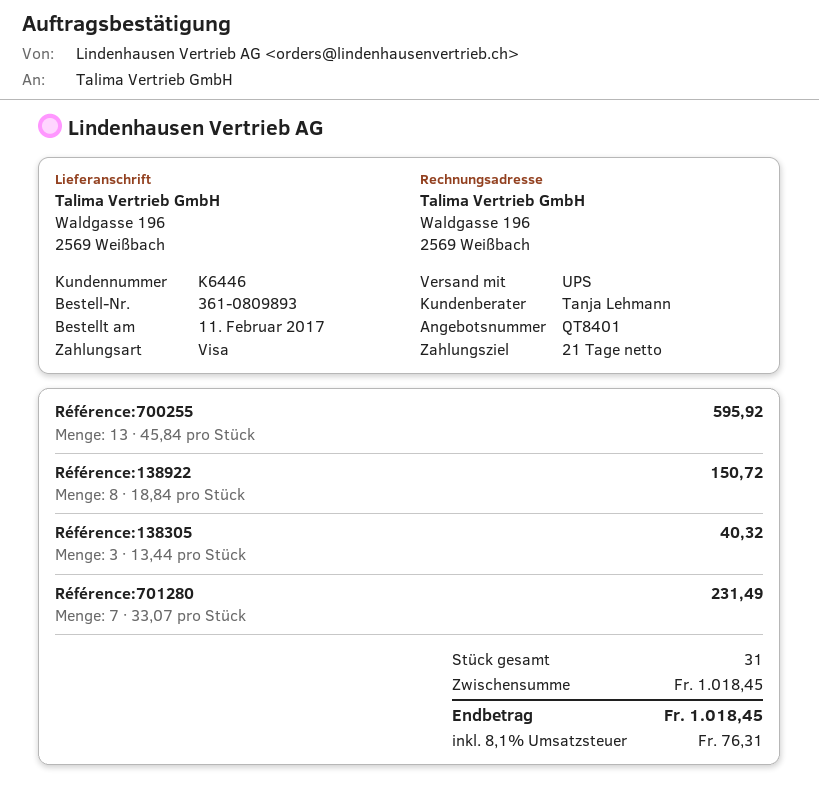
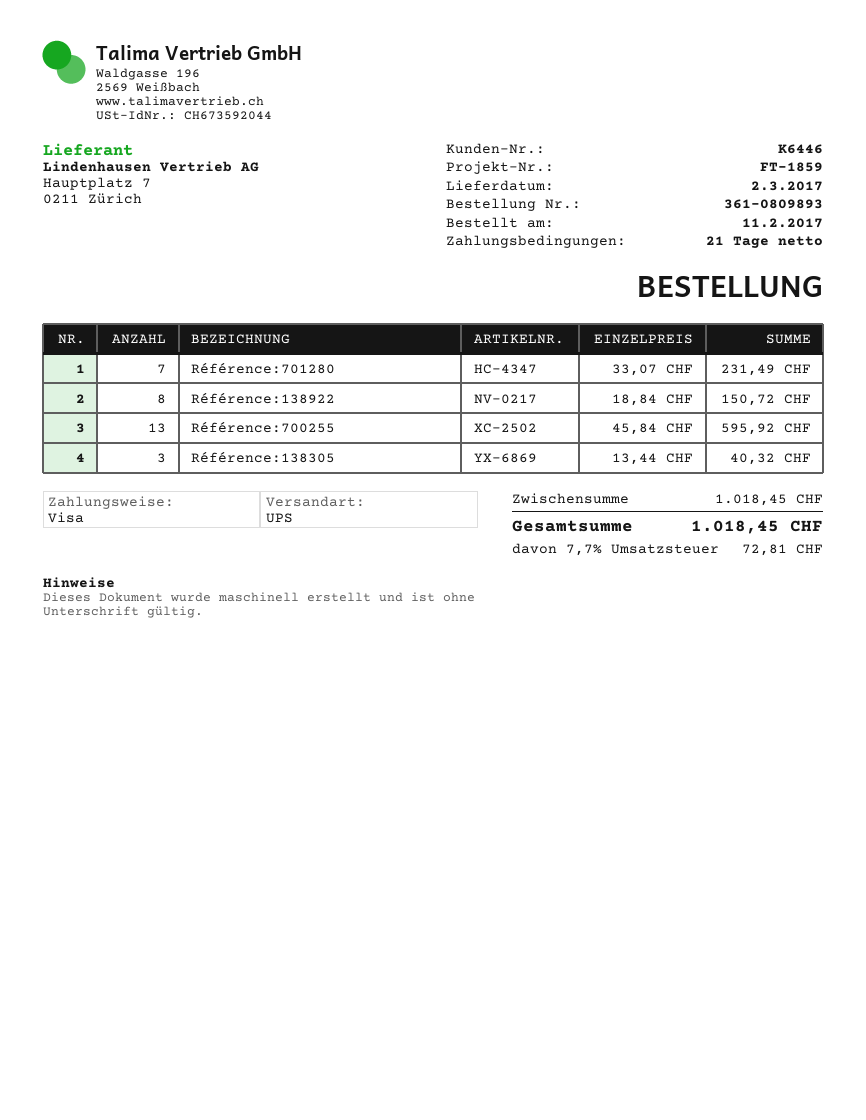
tax: 8.1% = 76.31 -> 7.7% = 72.81

